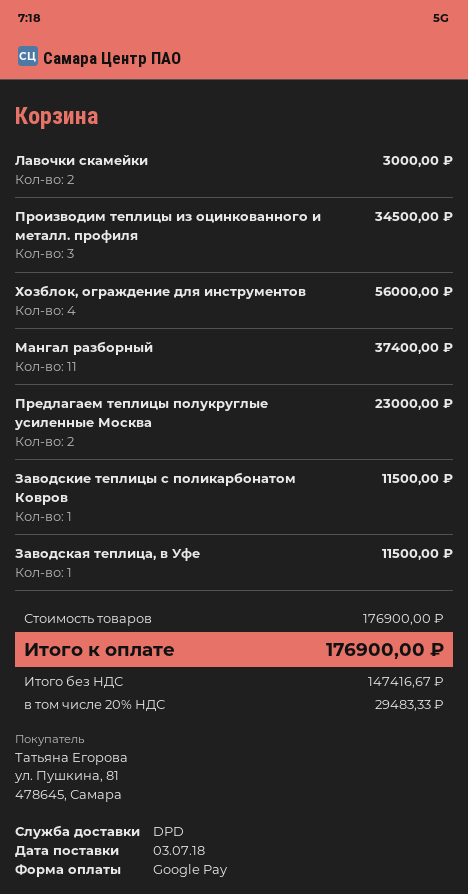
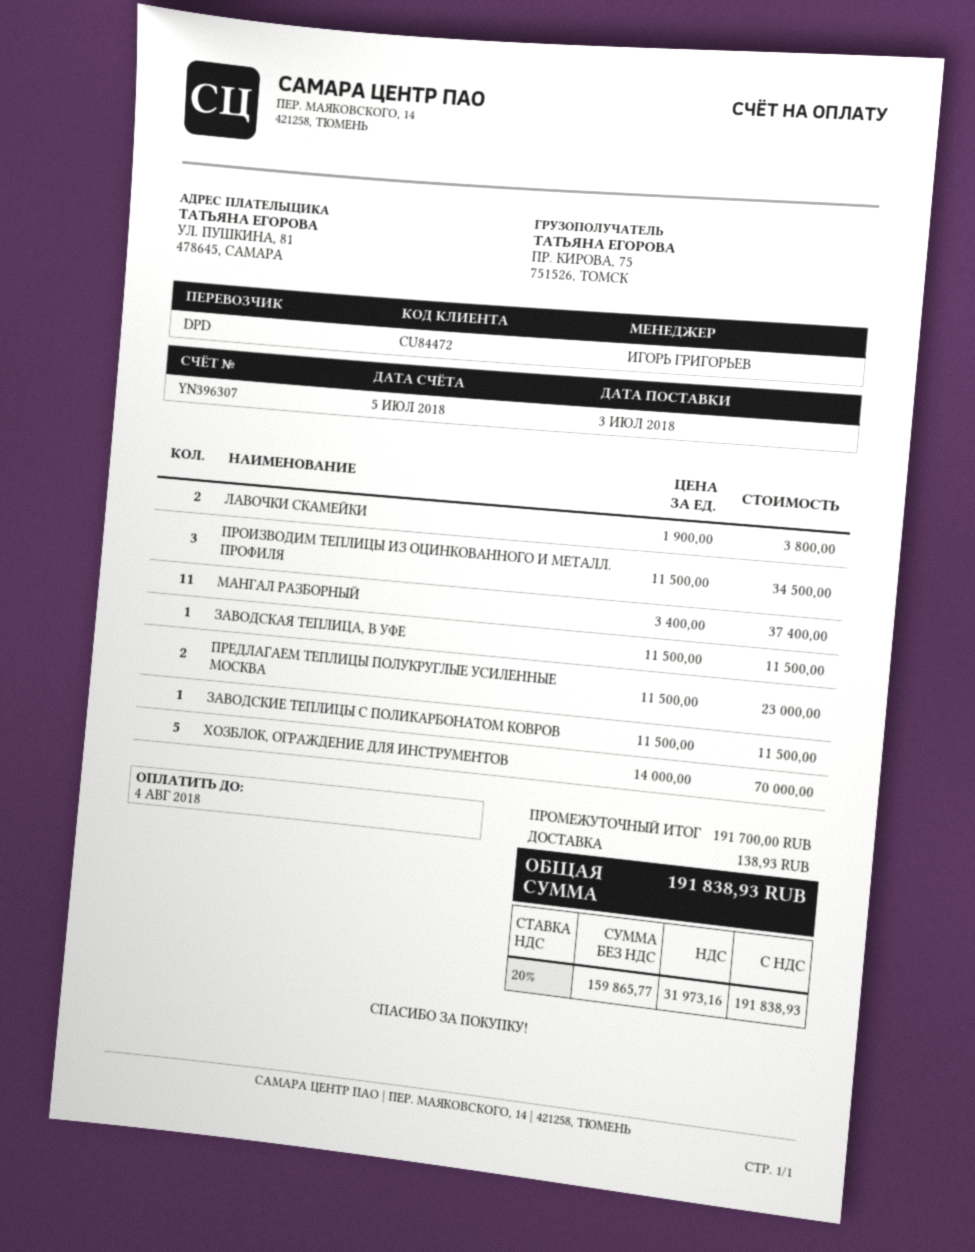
Лавочки скамейки: 2 for 3000.00 -> 2 for 3800.00
Хозблок, ограждение для инструментов: 4 for 56000.00 -> 5 for 70000.00
subtotal: 176900.00 -> 191700.00
shipping: none -> 138.93
net: 147416.67 -> 159865.77
tax: 20% = 29483.33 -> 20% = 31973.16
total: 176900.00 -> 191838.93

